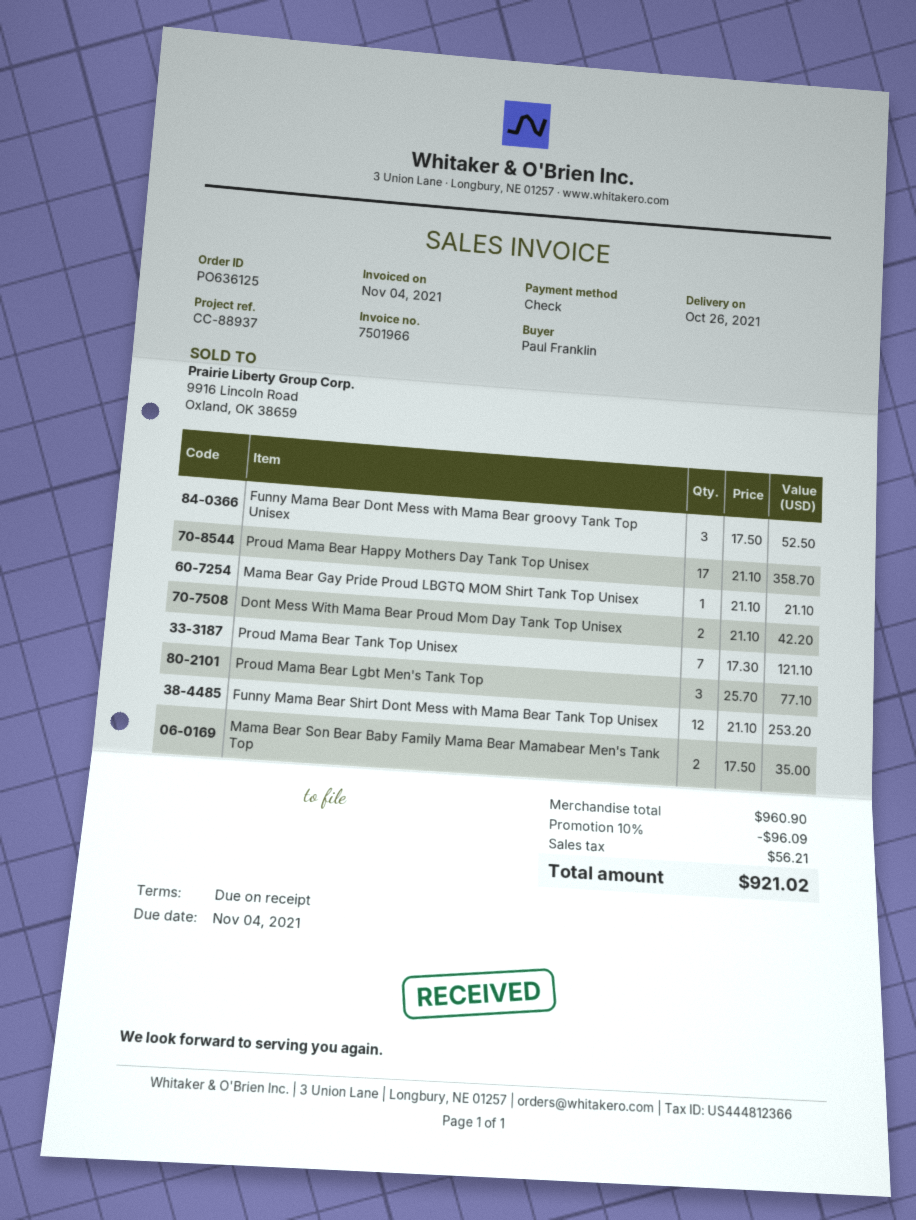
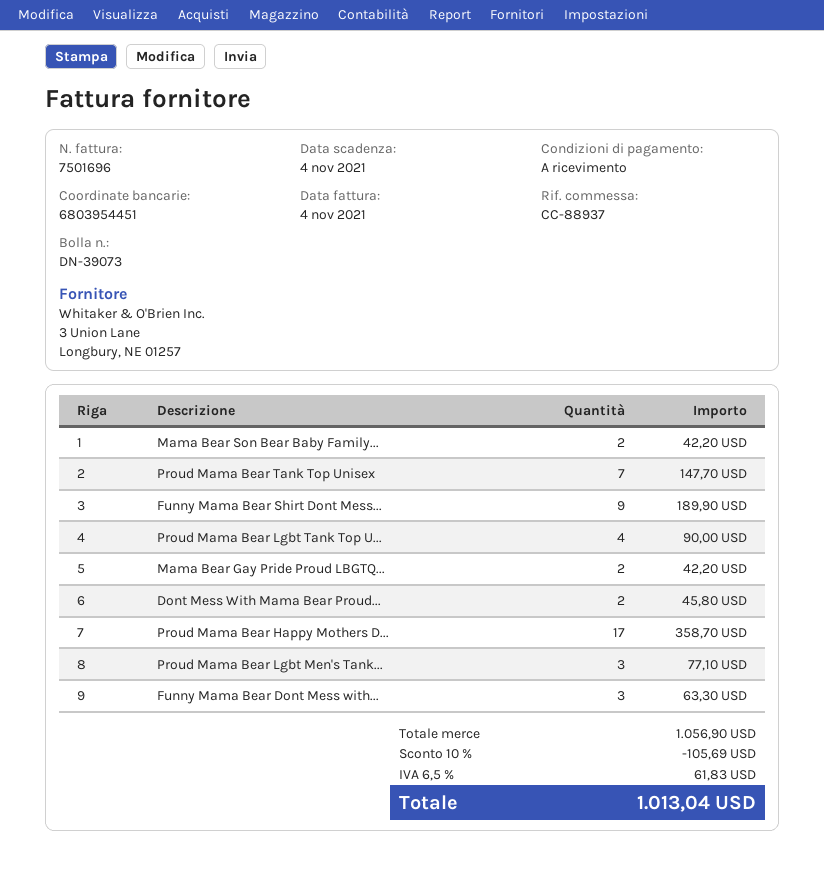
invoice number: 7501966 -> 7501696
Funny Mama Bear Dont Mess with Mama Bear groovy Tank Top Unisex: 3 for 52.50 -> 3 for 63.30
Mama Bear Gay Pride Proud LBGTQ MOM Shirt Tank Top Unisex: 1 for 21.10 -> 2 for 42.20
Dont Mess With Mama Bear Proud Mom Day Tank Top Unisex: 2 for 42.20 -> 2 for 45.80
Proud Mama Bear Tank Top Unisex: 7 for 121.10 -> 7 for 147.70
Funny Mama Bear Shirt Dont Mess with Mama Bear Tank Top Unisex: 12 for 253.20 -> 9 for 189.90
Mama Bear Son Bear Baby Family Mama Bear Mamabear Men's Tank Top: 2 for 35.00 -> 2 for 42.20
Proud Mama Bear Lgbt Tank Top U...: none -> 4 for 90.00
subtotal: 960.90 -> 1056.90
discount: 10% = 96.09 -> 10% = 105.69
tax: 56.21 -> 61.83
total: 921.02 -> 1013.04

